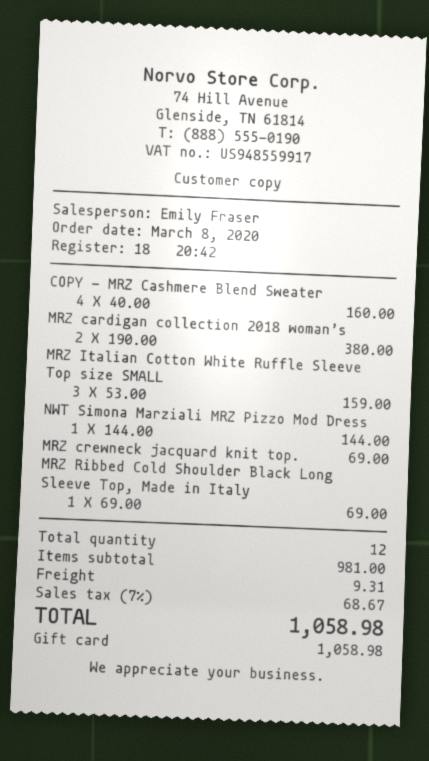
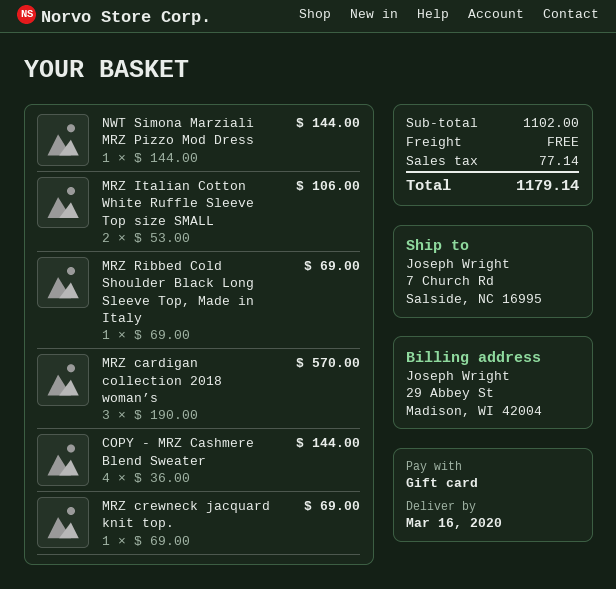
COPY - MRZ Cashmere Blend Sweater: 4 x 40.00 = 160.00 -> 4 x 36.00 = 144.00
MRZ cardigan collection 2018 woman’s: 2 x 190.00 = 380.00 -> 3 x 190.00 = 570.00
MRZ Italian Cotton White Ruffle Sleeve Top size SMALL: 3 x 53.00 = 159.00 -> 2 x 53.00 = 106.00
subtotal: 981.00 -> 1102.00
shipping: 9.31 -> 0.00
tax: 68.67 -> 77.14
total: 1058.98 -> 1179.14

